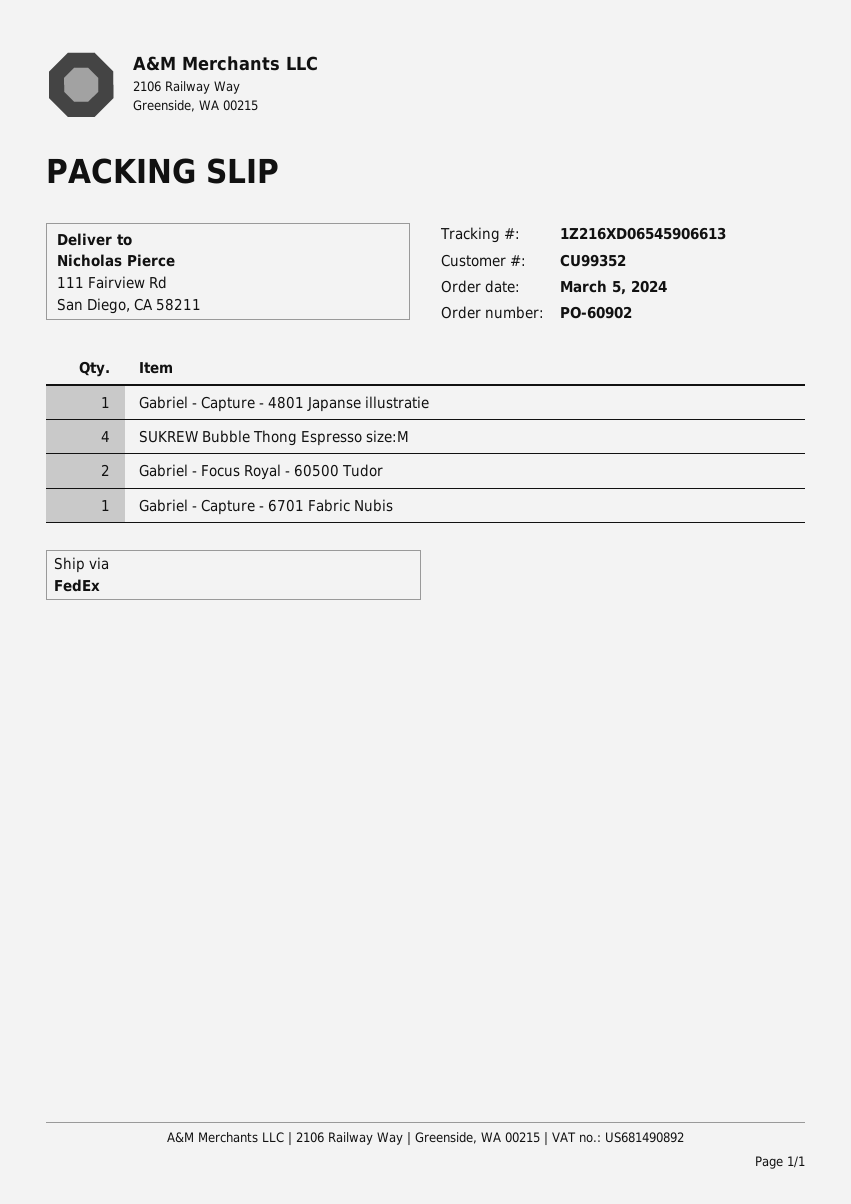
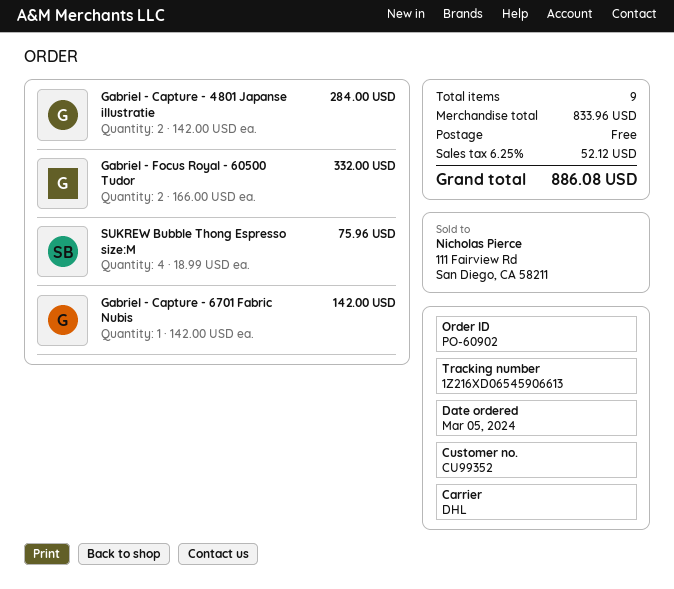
shipping method: FedEx -> DHL
Gabriel - Capture - 4801 Japanse illustratie: 1 -> 2

